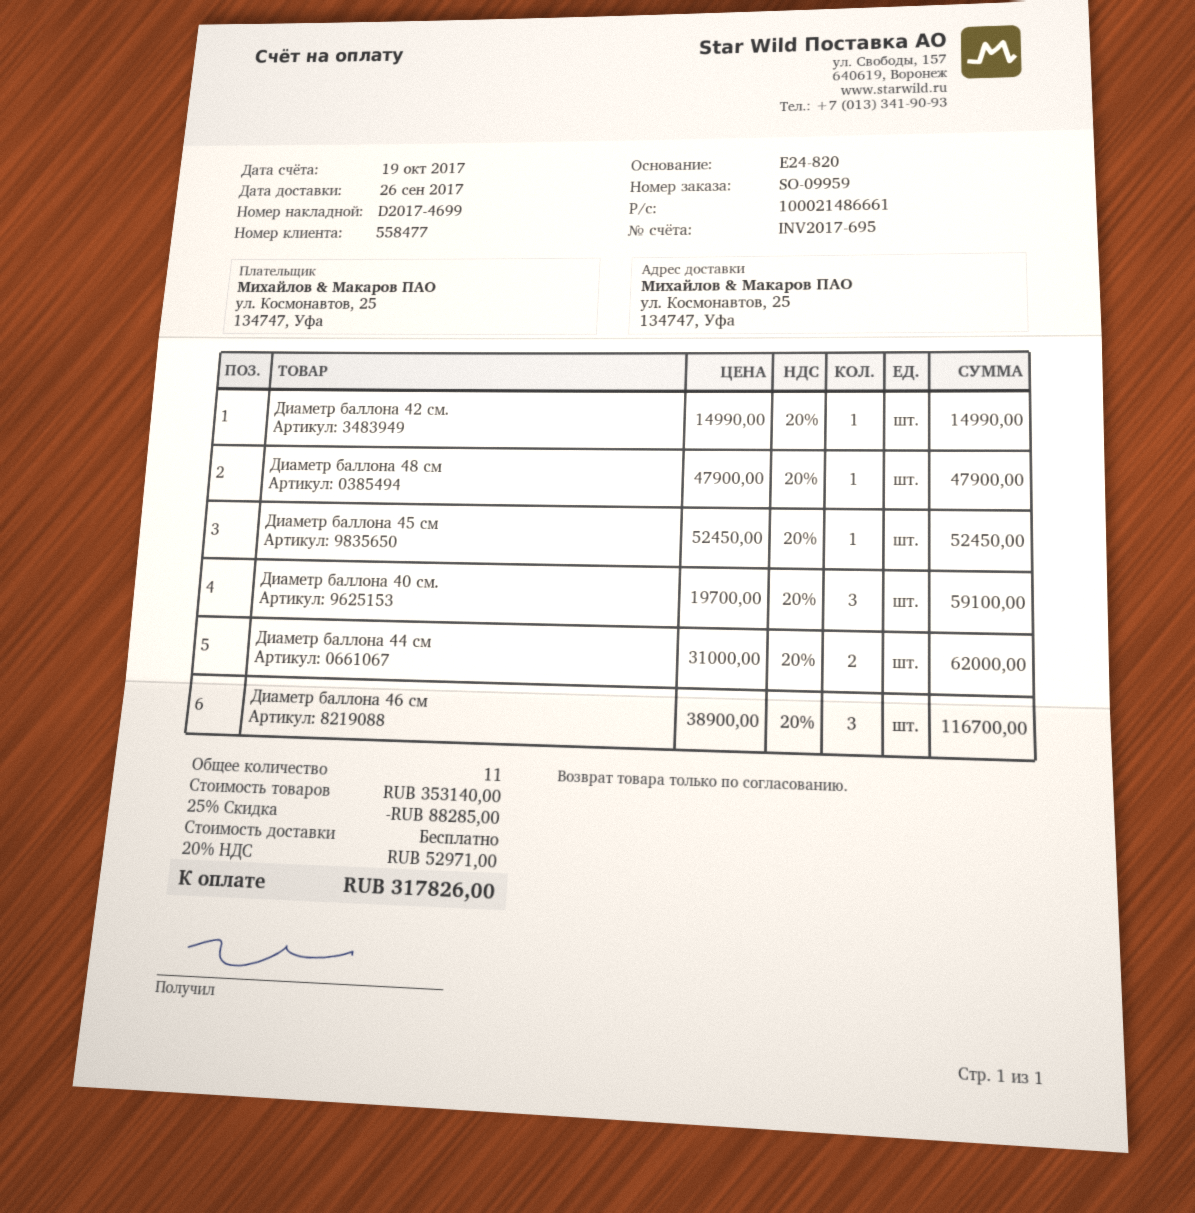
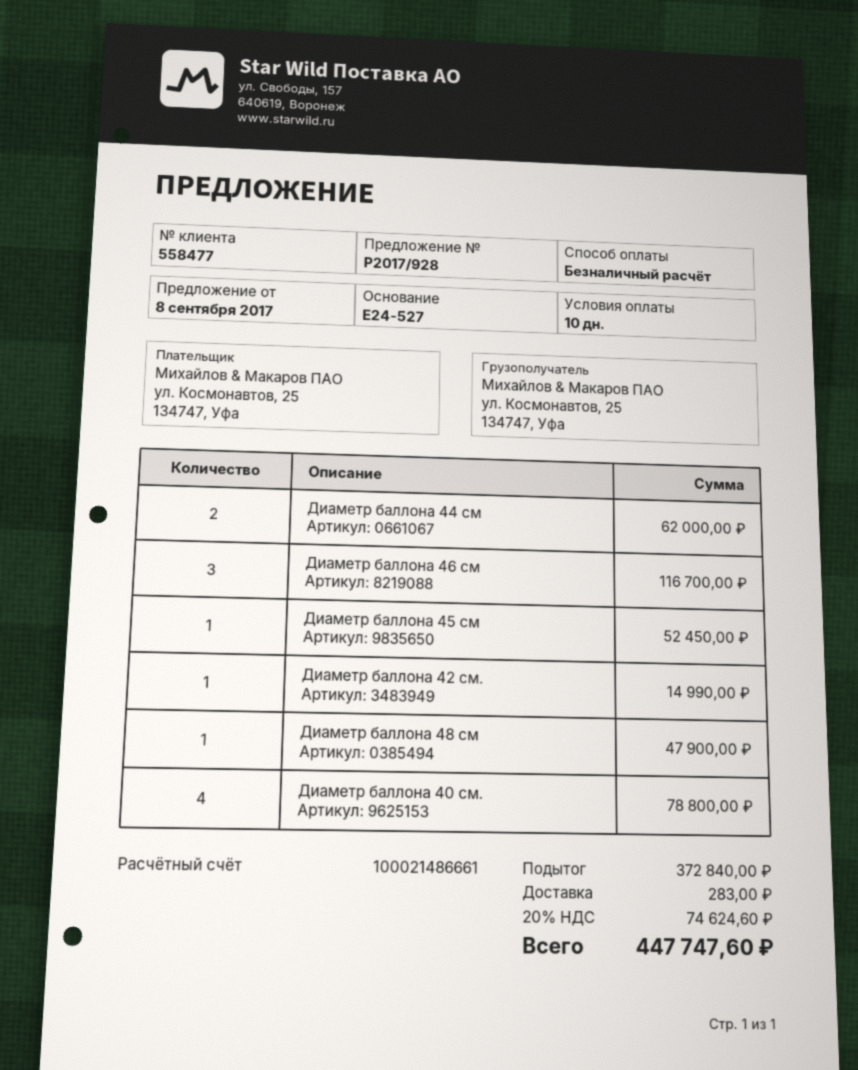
reference: E24-820 -> E24-527
Диаметр баллона 40 см.: 3 for 59100.00 -> 4 for 78800.00
subtotal: 353140.00 -> 372840.00
discount: 25% = 88285.00 -> none
shipping: 0.00 -> 283.00
tax: 20% = 52971.00 -> 20% = 74624.60
total: 317826.00 -> 447747.60

